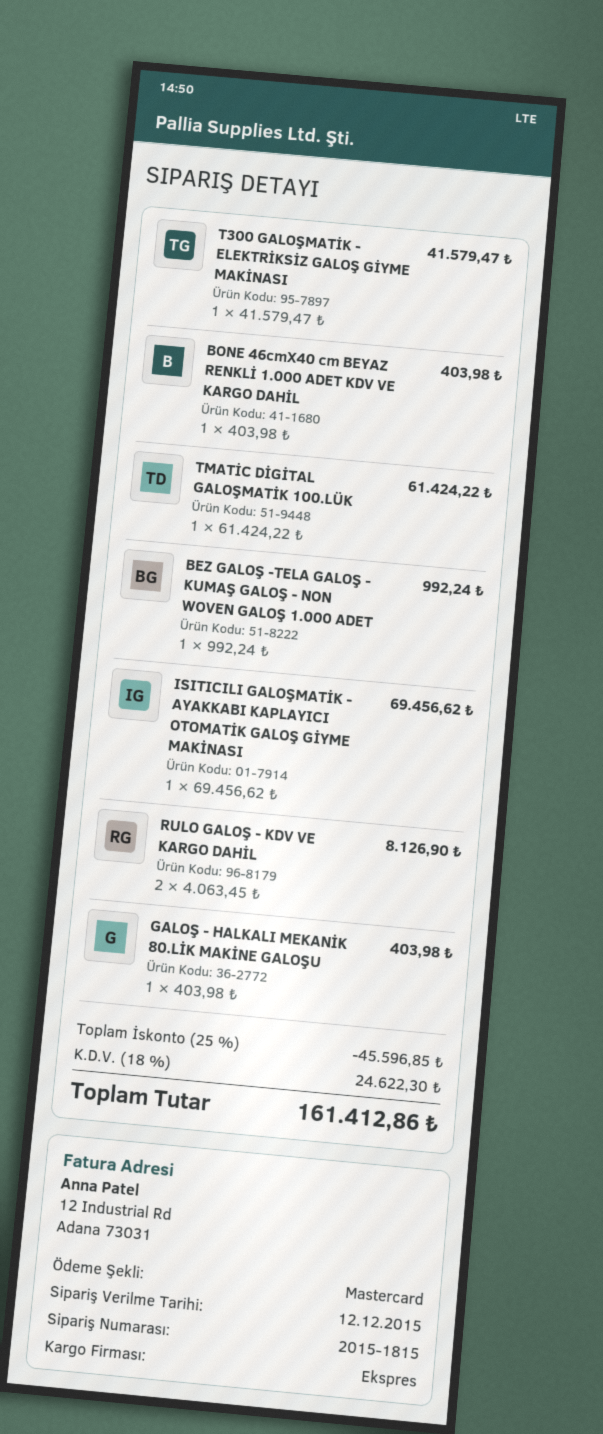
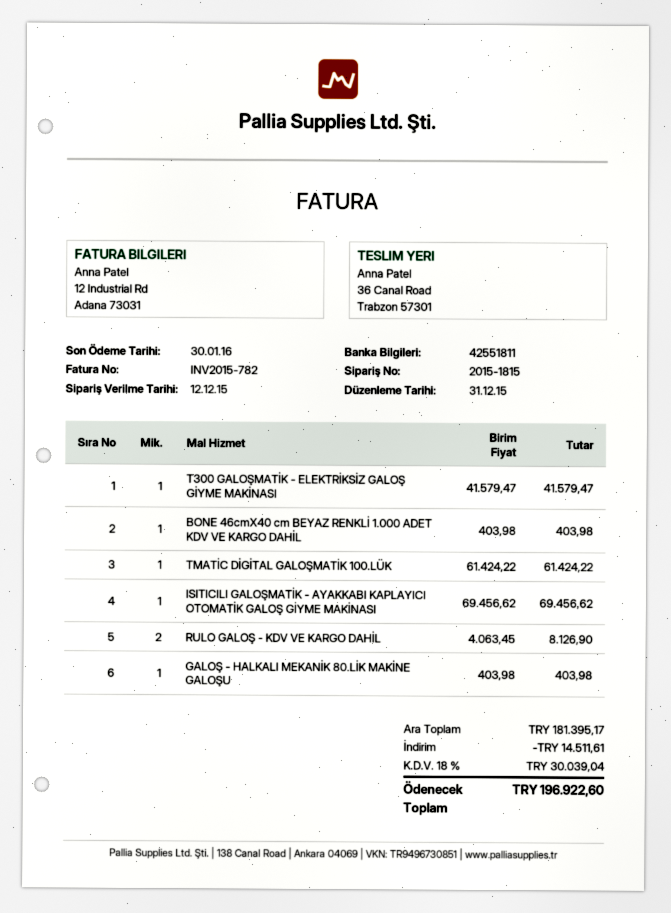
BEZ GALOŞ -TELA GALOŞ - KUMAŞ GALOŞ - NON WOVEN GALOŞ 1.000 ADET: 1 x 992.24 = 992.24 -> none
discount: 45596.85 -> 14511.61
tax: 18% = 24622.30 -> 18% = 30039.04
total: 161412.86 -> 196922.60

